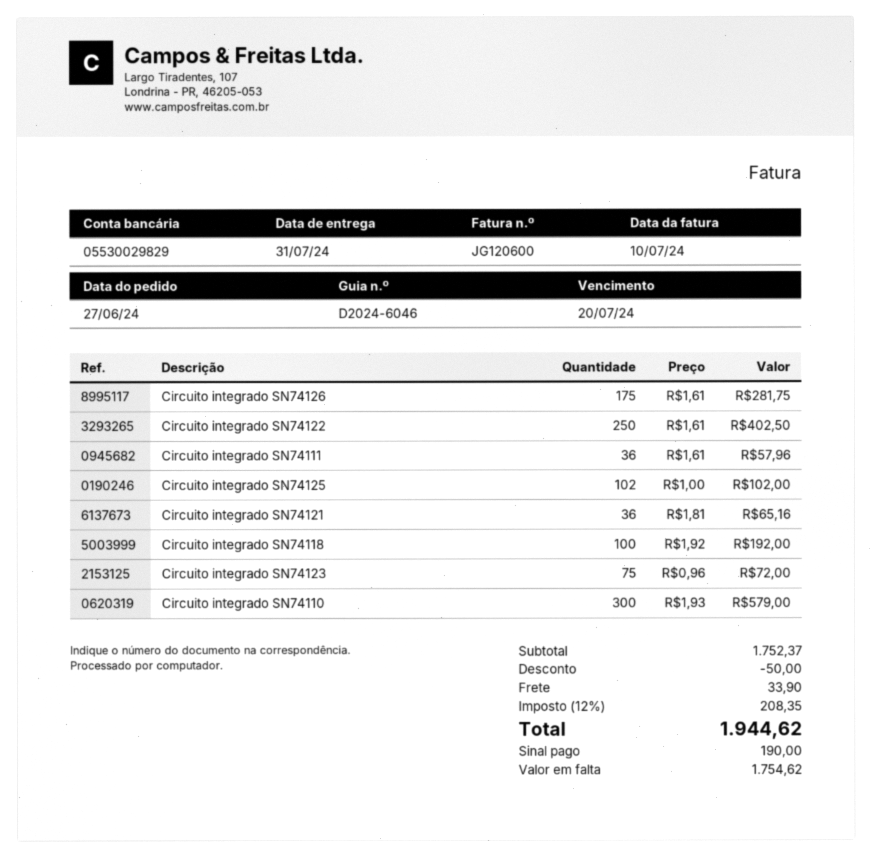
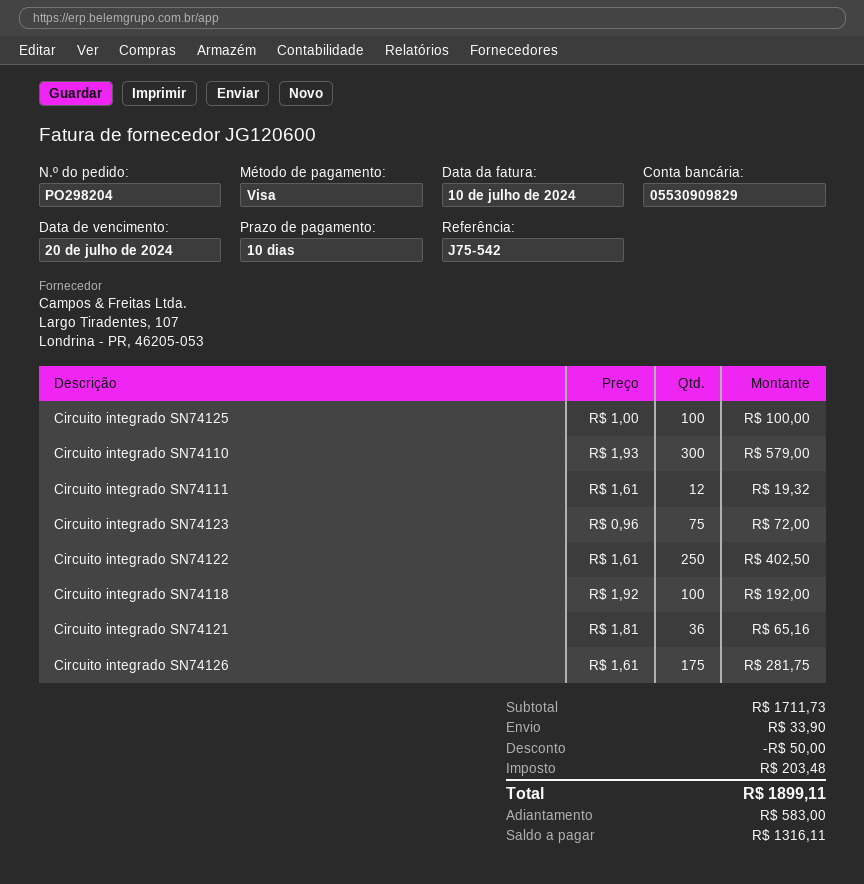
bank account: 05530029829 -> 05530909829
Circuito integrado SN74111: 36 x 1.61 = 57.96 -> 12 x 1.61 = 19.32
Circuito integrado SN74125: 102 x 1.00 = 102.00 -> 100 x 1.00 = 100.00
subtotal: 1752.37 -> 1711.73
tax: 208.35 -> 203.48
total: 1944.62 -> 1899.11
deposit: 190.00 -> 583.00
balance: 1754.62 -> 1316.11

